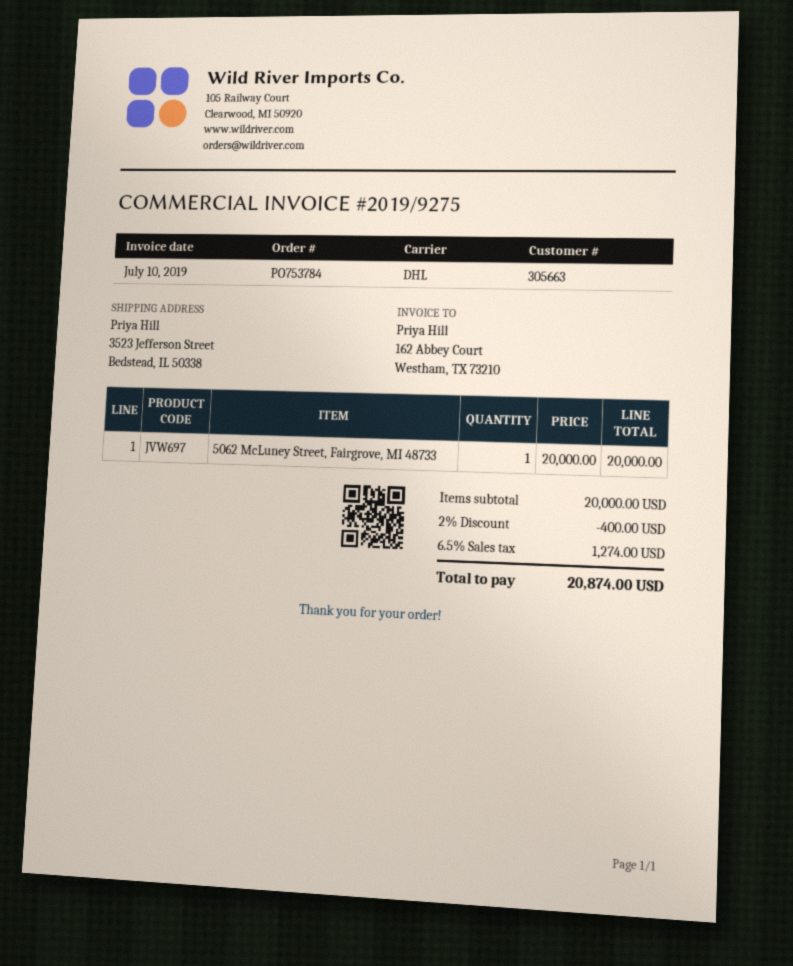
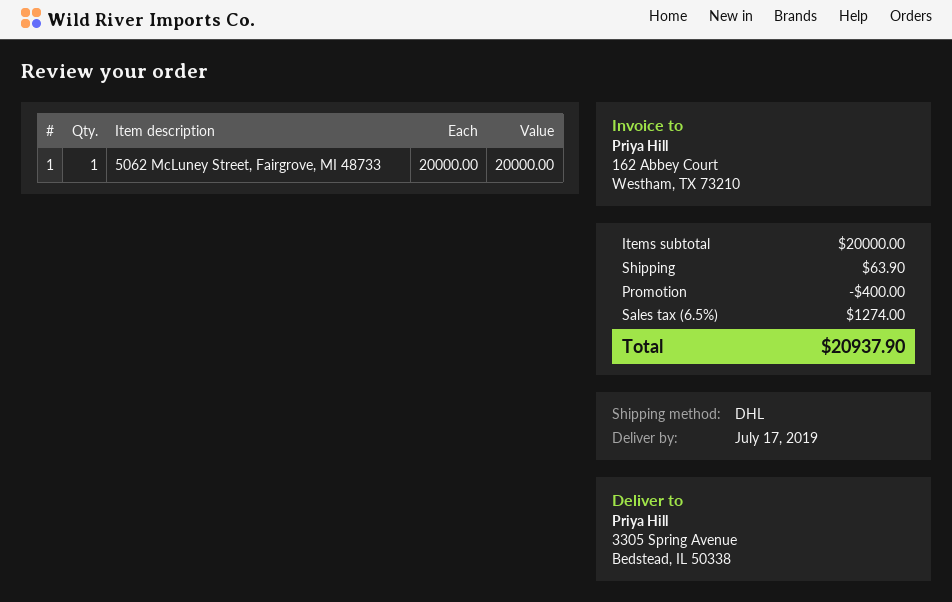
ship to: 3523 Jefferson Street, Bedstead, IL 50338 -> 3305 Spring Avenue, Bedstead, IL 50338
shipping: none -> 63.90
total: 20874.00 -> 20937.90

